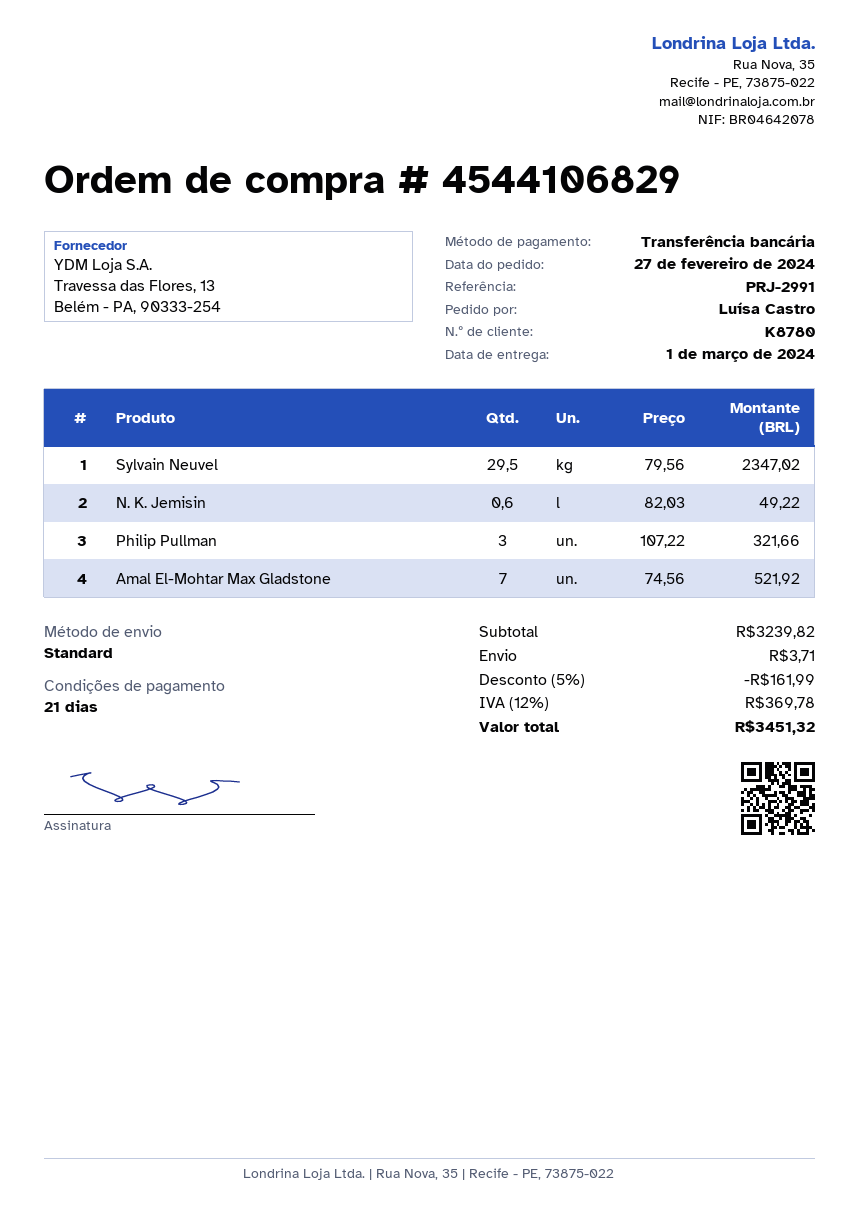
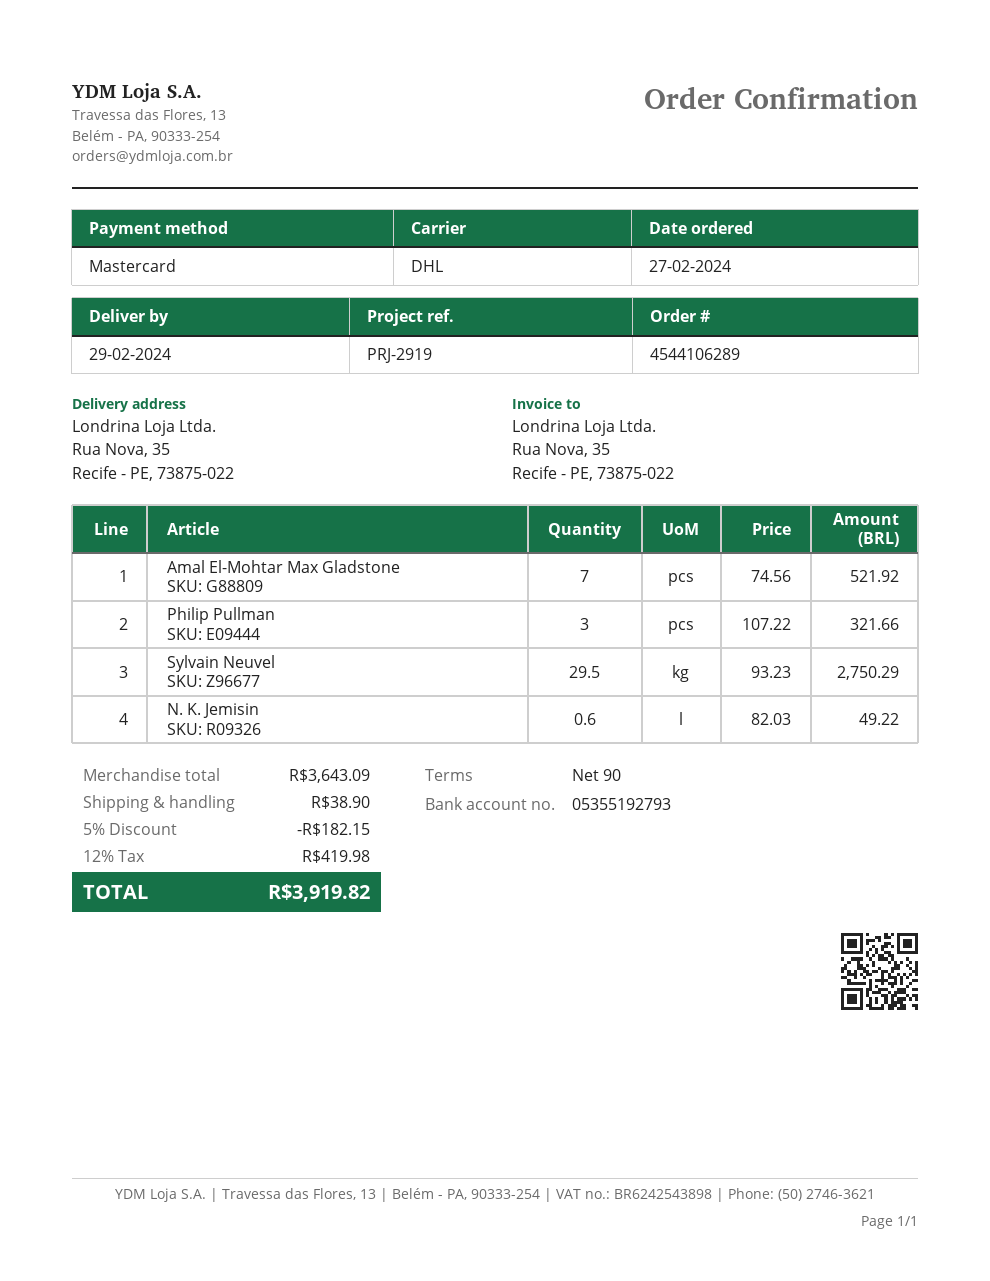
order number: 4544106829 -> 4544106289
delivery date: 2024-03-01 -> 2024-02-29
payment terms: 21 days -> 90 days
reference: PRJ-2991 -> PRJ-2919
payment method: bank transfer -> Mastercard
shipping method: standard -> DHL
Sylvain Neuvel: 29.5 x 79.56 = 2347.02 -> 29.5 x 93.23 = 2750.29
subtotal: 3239.82 -> 3643.09
discount: 5% = 161.99 -> 5% = 182.15
shipping: 3.71 -> 38.90
tax: 12% = 369.78 -> 12% = 419.98
total: 3451.32 -> 3919.82

